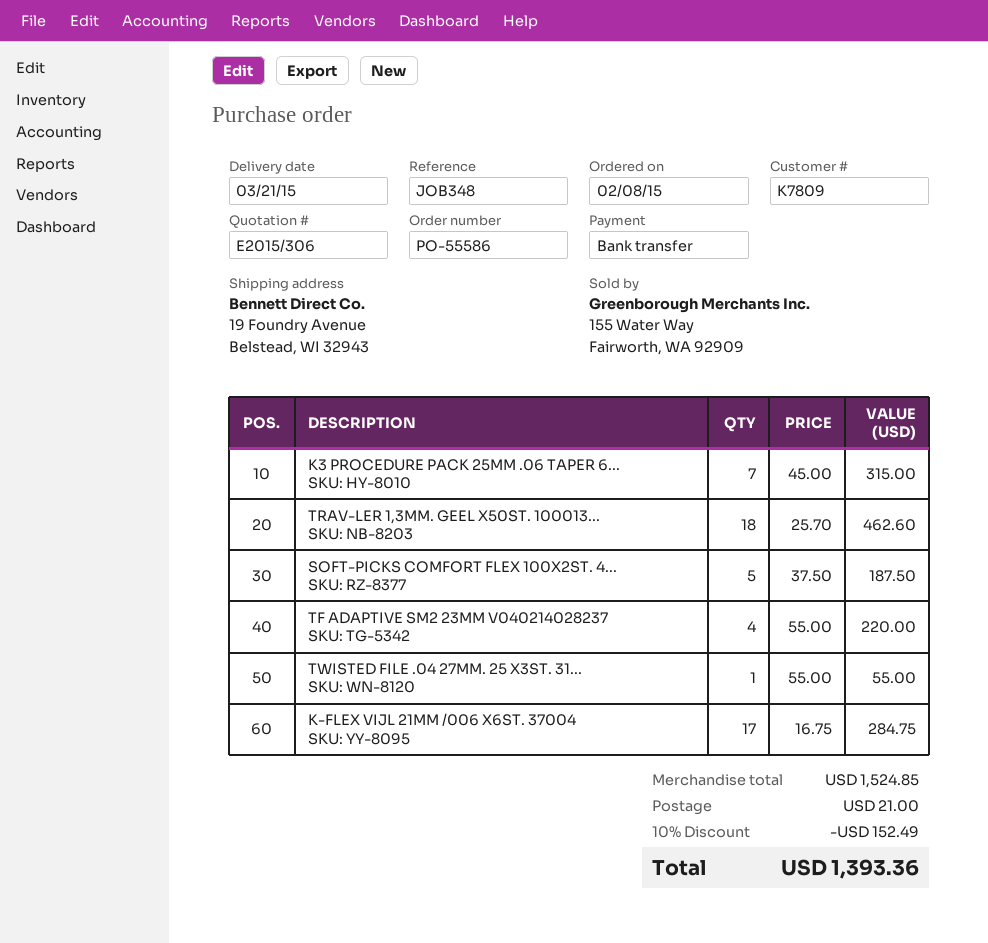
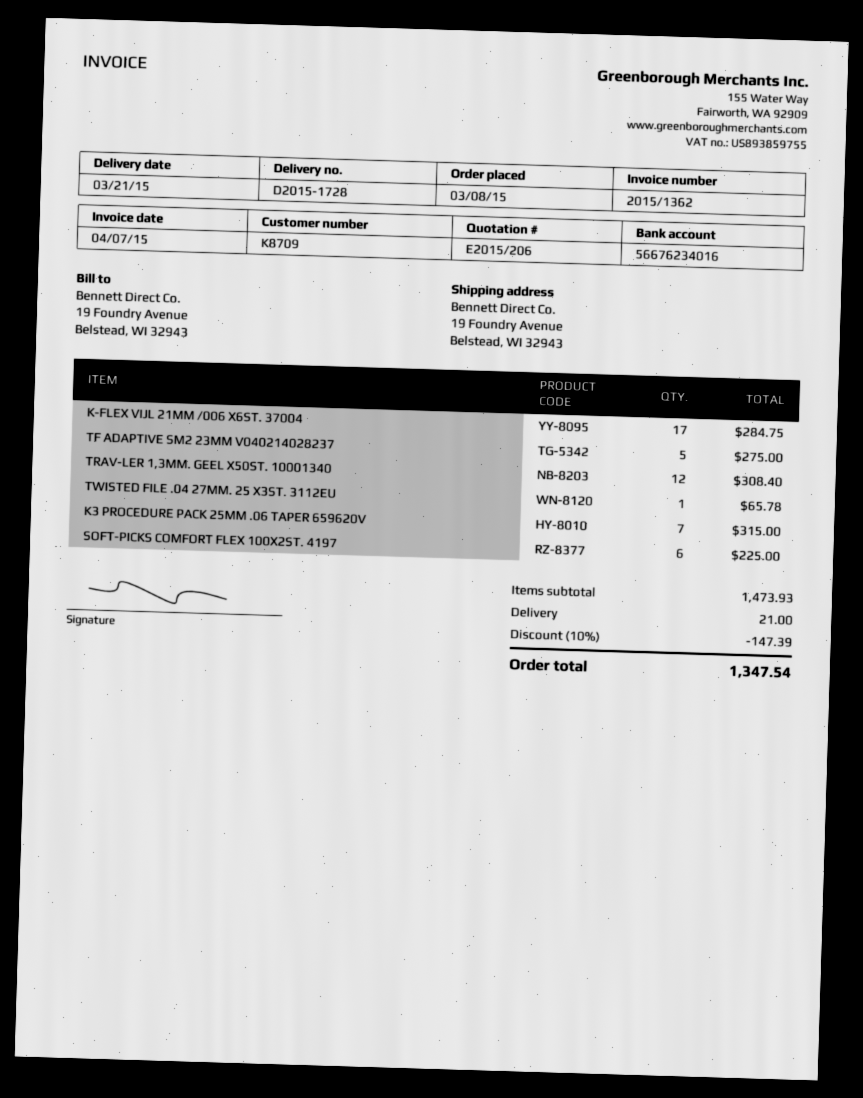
quote number: E2015/306 -> E2015/206
order date: 2015-02-08 -> 2015-03-08
customer number: K7809 -> K8709
TRAV-LER 1,3MM. GEEL X50ST. 100013...: 18 for 462.60 -> 12 for 308.40
SOFT-PICKS COMFORT FLEX 100X2ST. 4...: 5 for 187.50 -> 6 for 225.00
TF ADAPTIVE SM2 23MM V040214028237: 4 for 220.00 -> 5 for 275.00
TWISTED FILE .04 27MM. 25 X3ST. 31...: 1 for 55.00 -> 1 for 65.78
subtotal: 1524.85 -> 1473.93
discount: 10% = 152.49 -> 10% = 147.39
total: 1393.36 -> 1347.54

